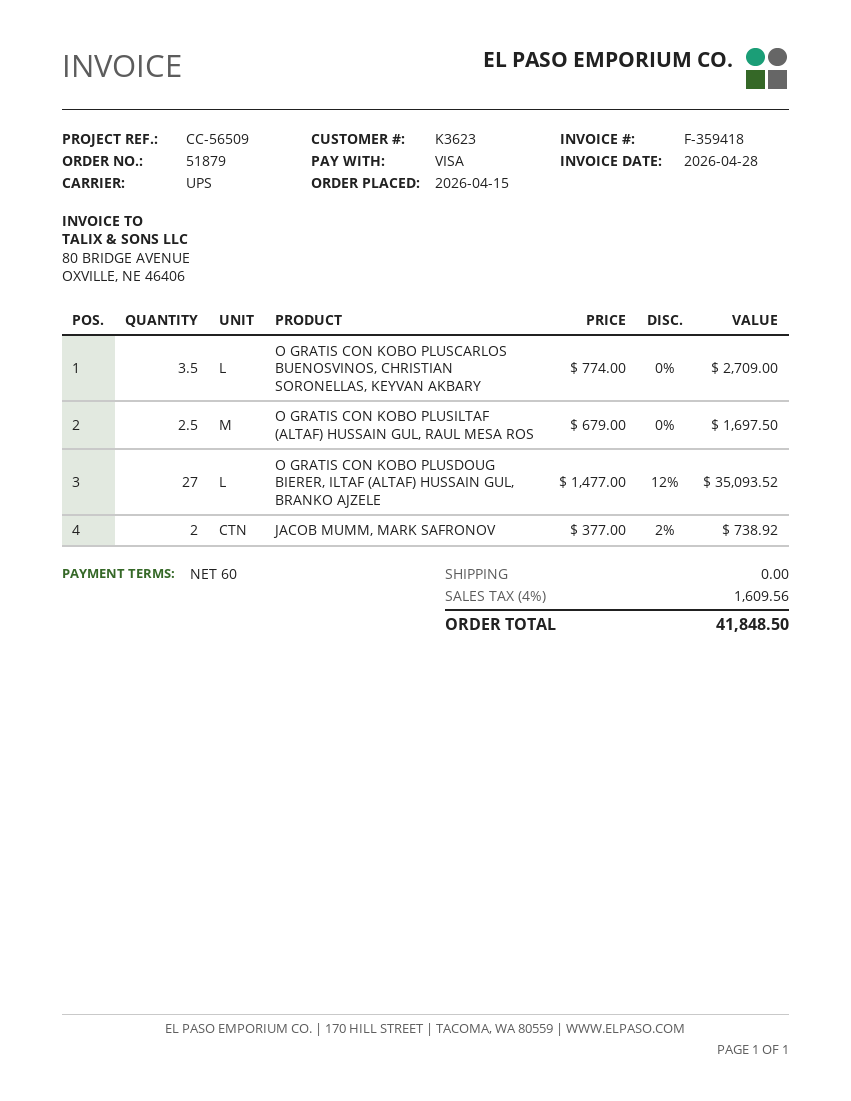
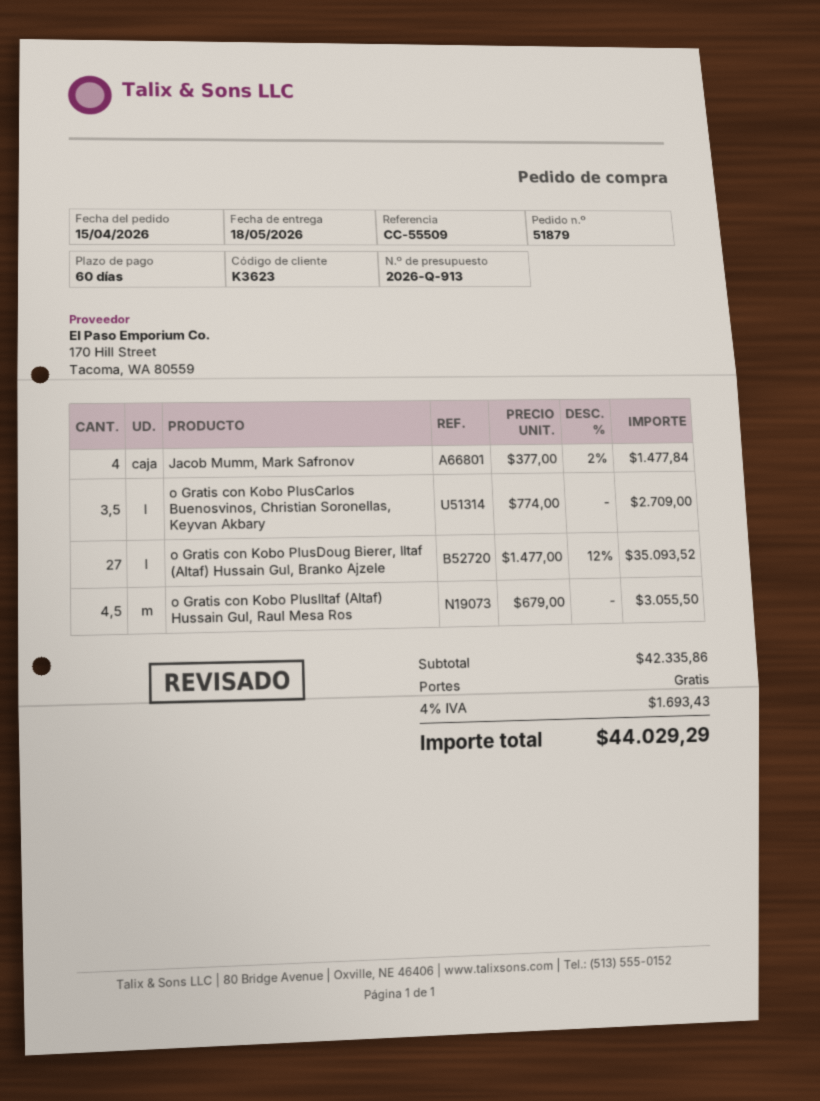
reference: CC-56509 -> CC-55509
O GRATIS CON KOBO PLUSILTAF (ALTAF) HUSSAIN GUL, RAUL MESA ROS: 2.5 x 679.00 = 1697.50 -> 4.5 x 679.00 = 3055.50
JACOB MUMM, MARK SAFRONOV: 2 x 377.00 - 2% = 738.92 -> 4 x 377.00 - 2% = 1477.84
tax: 4% = 1609.56 -> 4% = 1693.43
total: 41848.50 -> 44029.29

